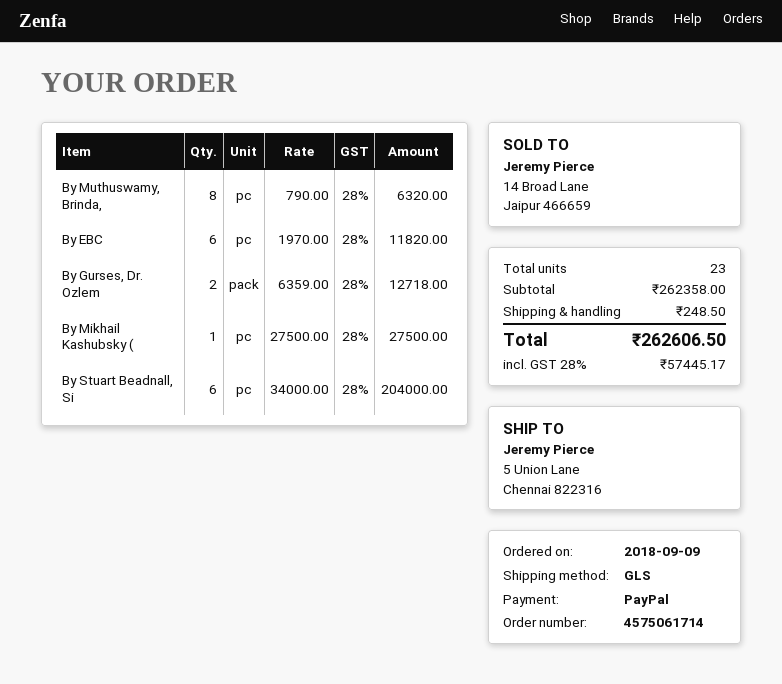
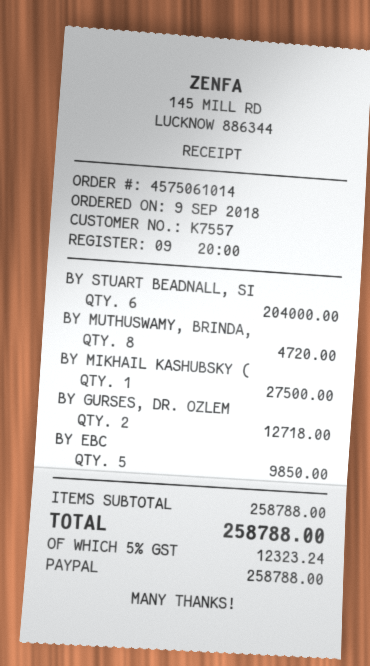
order number: 4575061714 -> 4575061014
By Muthuswamy, Brinda,: 8 for 6320.00 -> 8 for 4720.00
By EBC: 6 for 11820.00 -> 5 for 9850.00
subtotal: 262358.00 -> 258788.00
shipping: 248.50 -> none
tax: 28% = 57445.17 -> 5% = 12323.24
total: 262606.50 -> 258788.00

